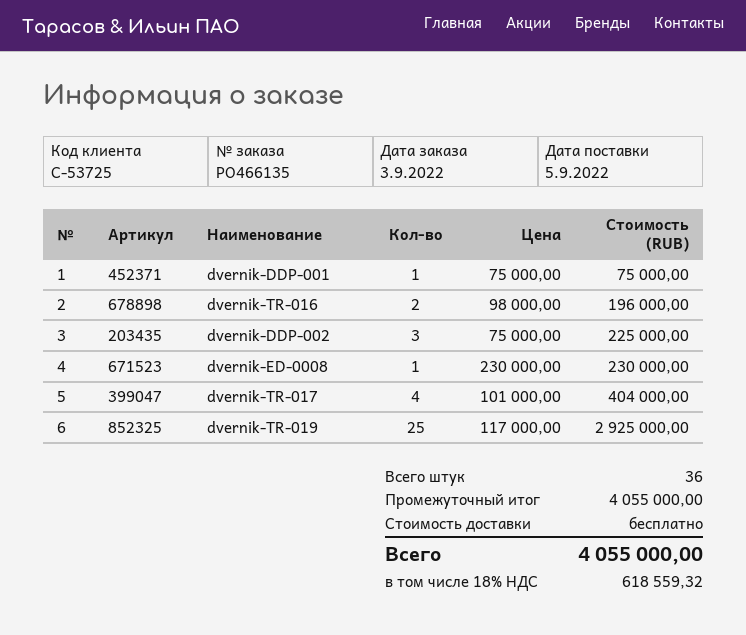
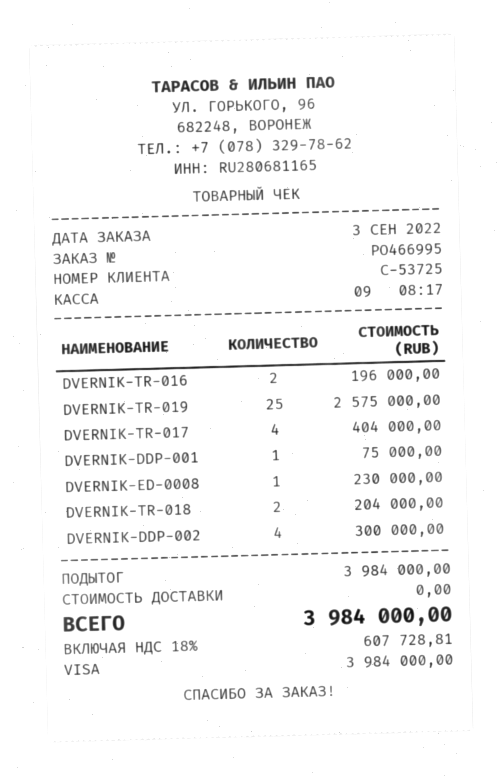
order number: PO466135 -> PO466995
dvernik-DDP-002: 3 for 225000.00 -> 4 for 300000.00
dvernik-TR-019: 25 for 2925000.00 -> 25 for 2575000.00
DVERNIK-TR-018: none -> 2 for 204000.00
subtotal: 4055000.00 -> 3984000.00
tax: 18% = 618559.32 -> 18% = 607728.81
total: 4055000.00 -> 3984000.00

